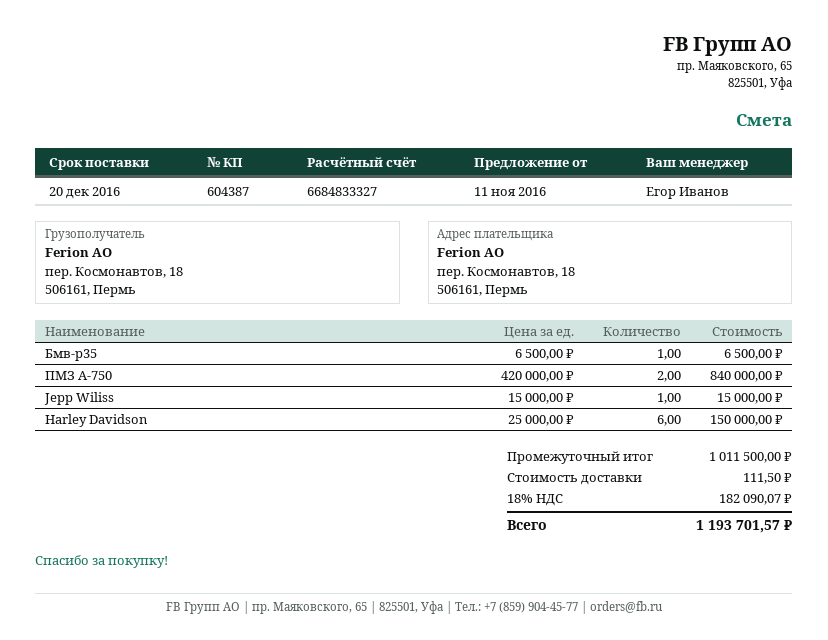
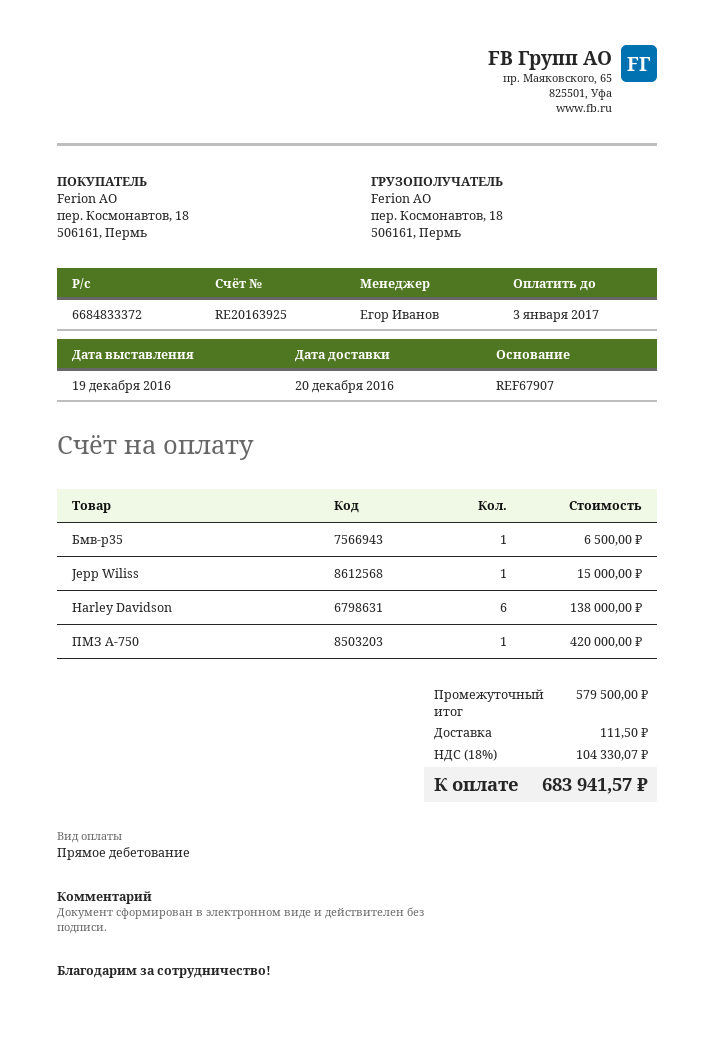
bank account: 6684833327 -> 6684833372
ПМЗ А-750: 2 for 840000.00 -> 1 for 420000.00
Harley Davidson: 6 for 150000.00 -> 6 for 138000.00
subtotal: 1011500.00 -> 579500.00
tax: 18% = 182090.07 -> 18% = 104330.07
total: 1193701.57 -> 683941.57

